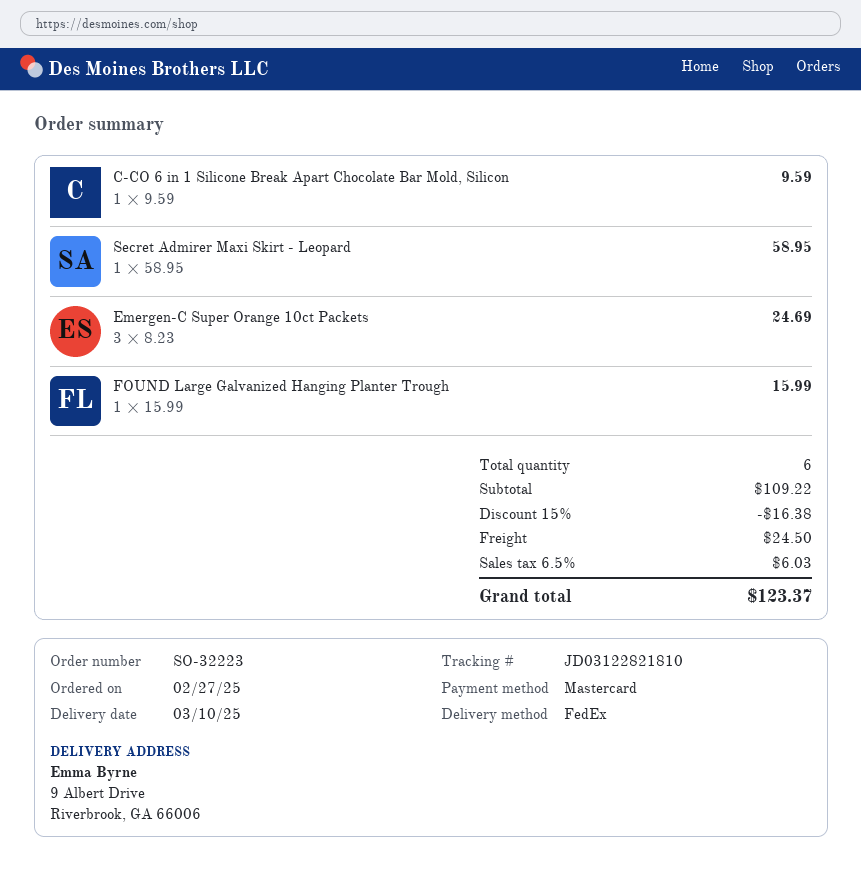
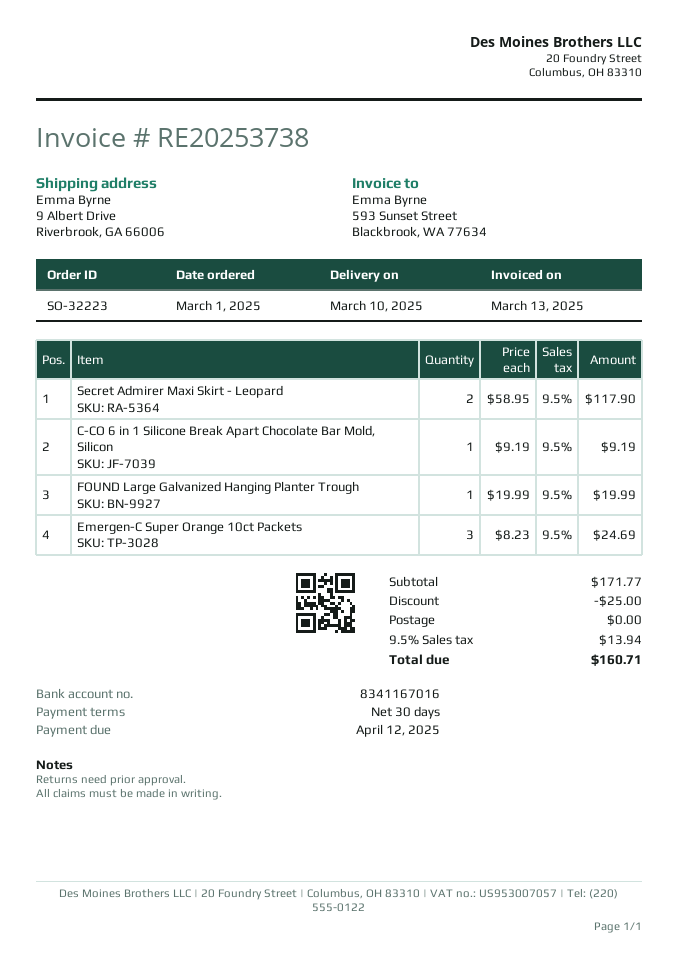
order date: 2025-02-27 -> 2025-03-01
C-CO 6 in 1 Silicone Break Apart Chocolate Bar Mold, Silicon: 1 x 9.59 = 9.59 -> 1 x 9.19 = 9.19
Secret Admirer Maxi Skirt - Leopard: 1 x 58.95 = 58.95 -> 2 x 58.95 = 117.90
FOUND Large Galvanized Hanging Planter Trough: 1 x 15.99 = 15.99 -> 1 x 19.99 = 19.99
subtotal: 109.22 -> 171.77
discount: 16.38 -> 25.00
shipping: 24.50 -> 0.00
tax: 6.5% = 6.03 -> 9.5% = 13.94
total: 123.37 -> 160.71

